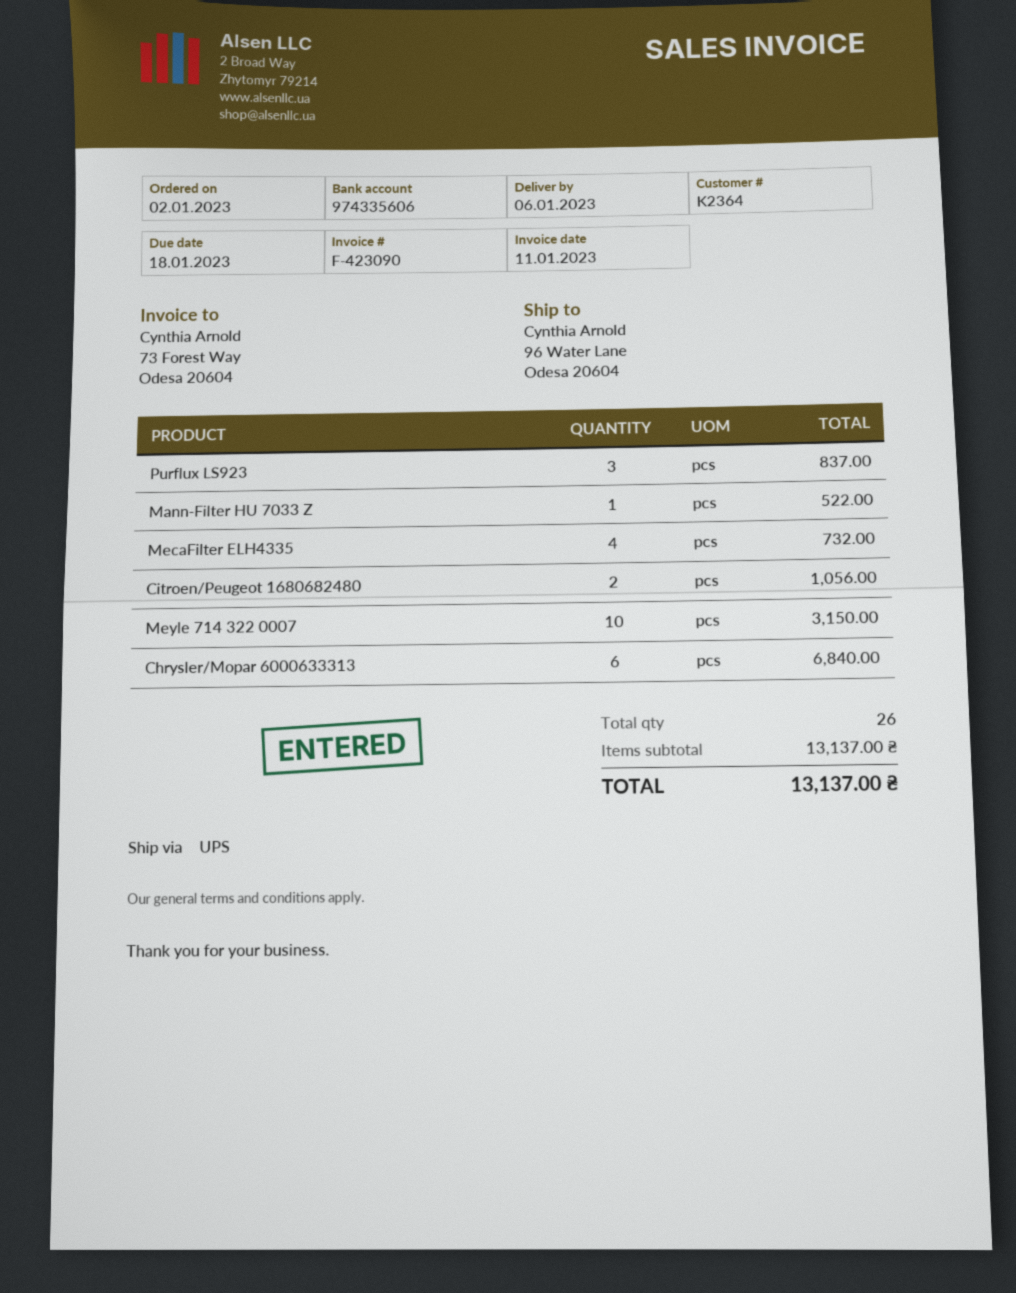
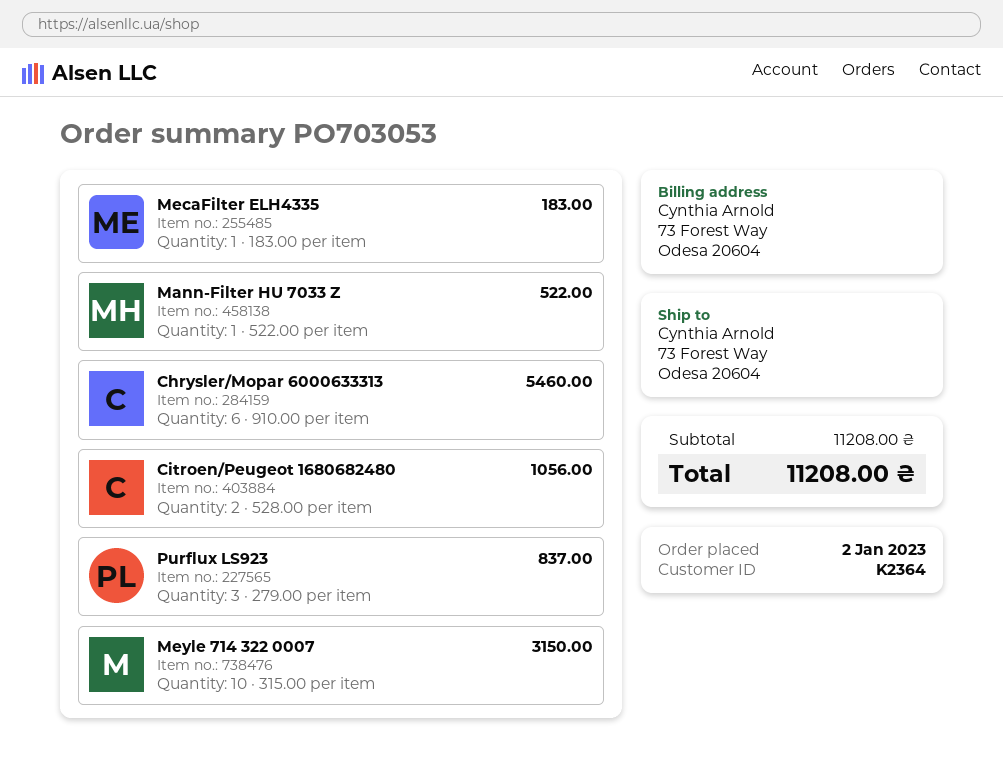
ship to: 96 Water Lane, Odesa 20604 -> 73 Forest Way, Odesa 20604
MecaFilter ELH4335: 4 for 732.00 -> 1 for 183.00
Chrysler/Mopar 6000633313: 6 for 6840.00 -> 6 for 5460.00
subtotal: 13137.00 -> 11208.00
total: 13137.00 -> 11208.00

